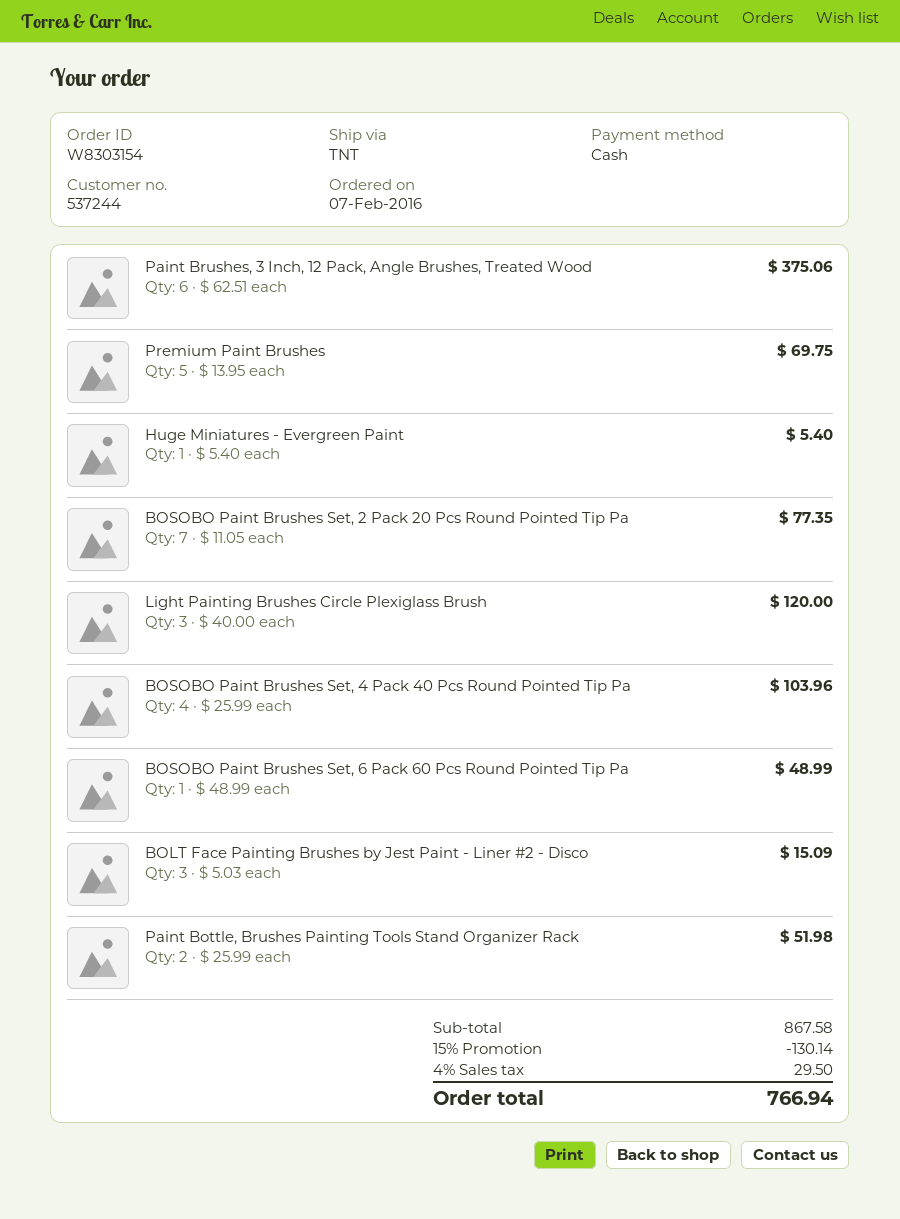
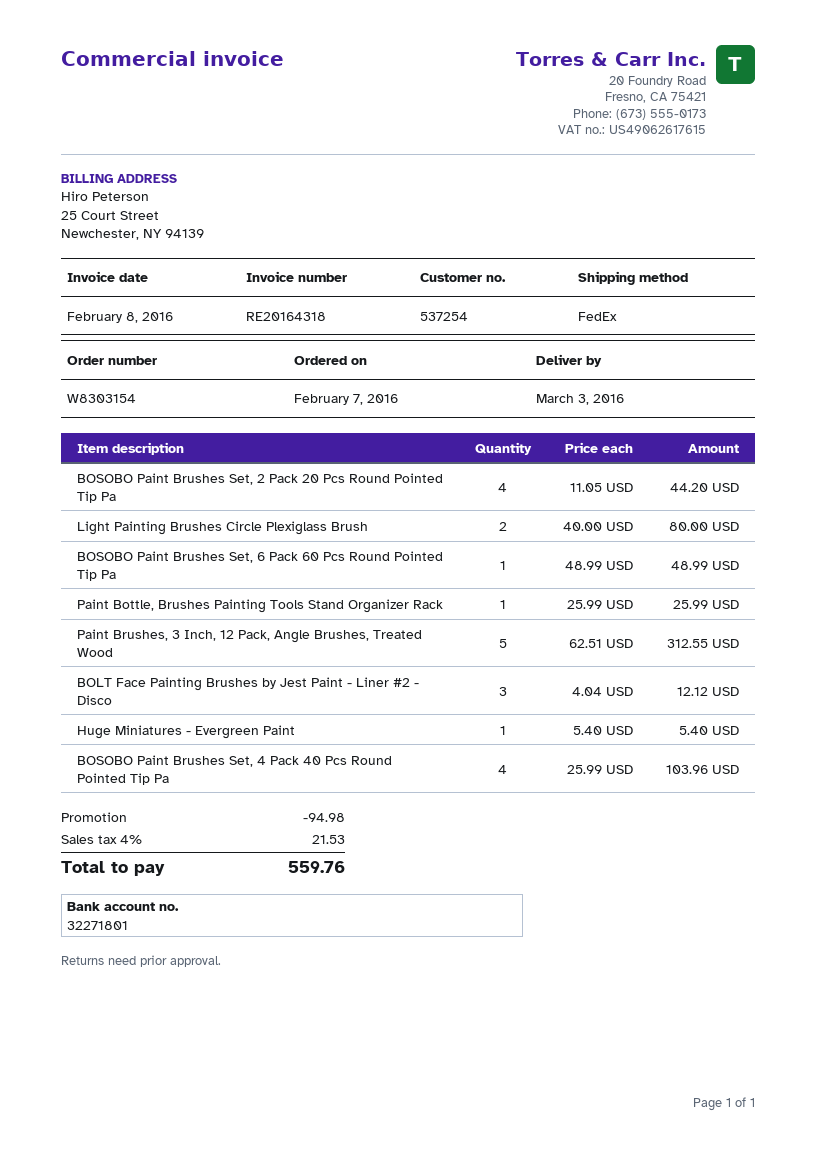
customer number: 537244 -> 537254
shipping method: TNT -> FedEx
Paint Brushes, 3 Inch, 12 Pack, Angle Brushes, Treated Wood: 6 x 62.51 = 375.06 -> 5 x 62.51 = 312.55
Premium Paint Brushes: 5 x 13.95 = 69.75 -> none
BOSOBO Paint Brushes Set, 2 Pack 20 Pcs Round Pointed Tip Pa: 7 x 11.05 = 77.35 -> 4 x 11.05 = 44.20
Light Painting Brushes Circle Plexiglass Brush: 3 x 40.00 = 120.00 -> 2 x 40.00 = 80.00
BOLT Face Painting Brushes by Jest Paint - Liner #2 - Disco: 3 x 5.03 = 15.09 -> 3 x 4.04 = 12.12
Paint Bottle, Brushes Painting Tools Stand Organizer Rack: 2 x 25.99 = 51.98 -> 1 x 25.99 = 25.99
discount: 130.14 -> 94.98
tax: 4% = 29.50 -> 4% = 21.53
total: 766.94 -> 559.76

